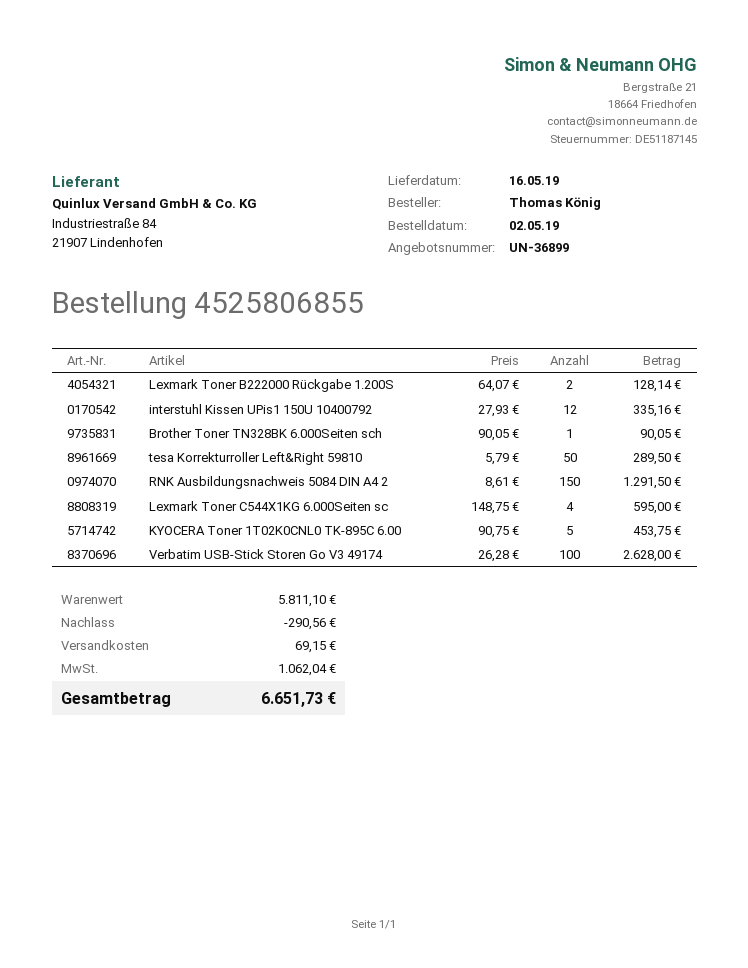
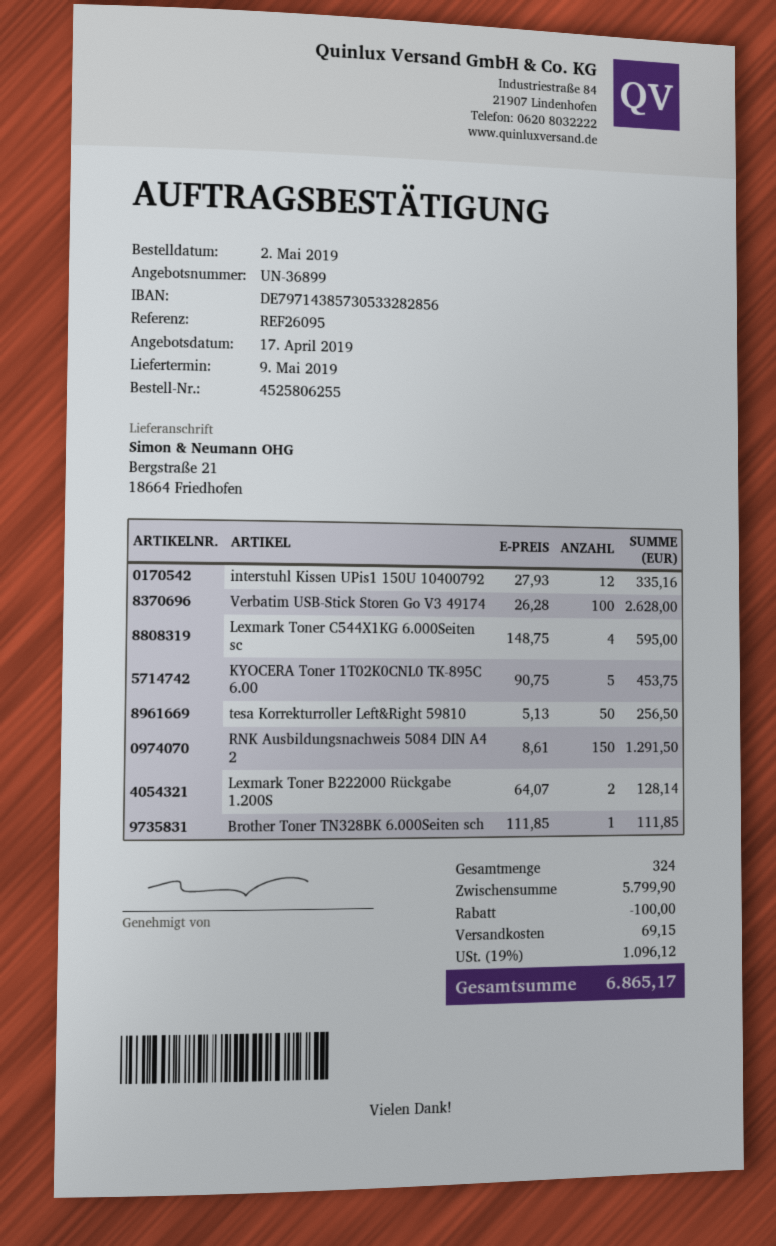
order number: 4525806855 -> 4525806255
delivery date: 2019-05-16 -> 2019-05-09
Brother Toner TN328BK 6.000Seiten sch: 1 x 90.05 = 90.05 -> 1 x 111.85 = 111.85
tesa Korrekturroller Left&Right 59810: 50 x 5.79 = 289.50 -> 50 x 5.13 = 256.50
subtotal: 5811.10 -> 5799.90
discount: 290.56 -> 100.00
tax: 1062.04 -> 1096.12
total: 6651.73 -> 6865.17

